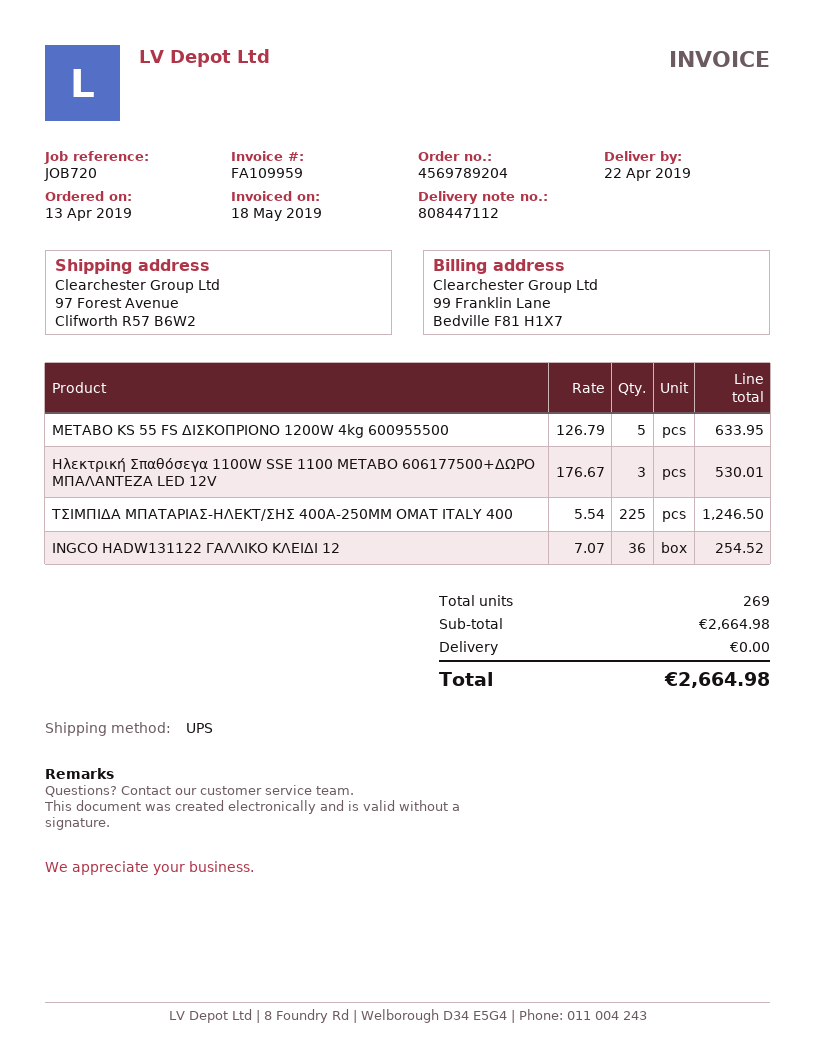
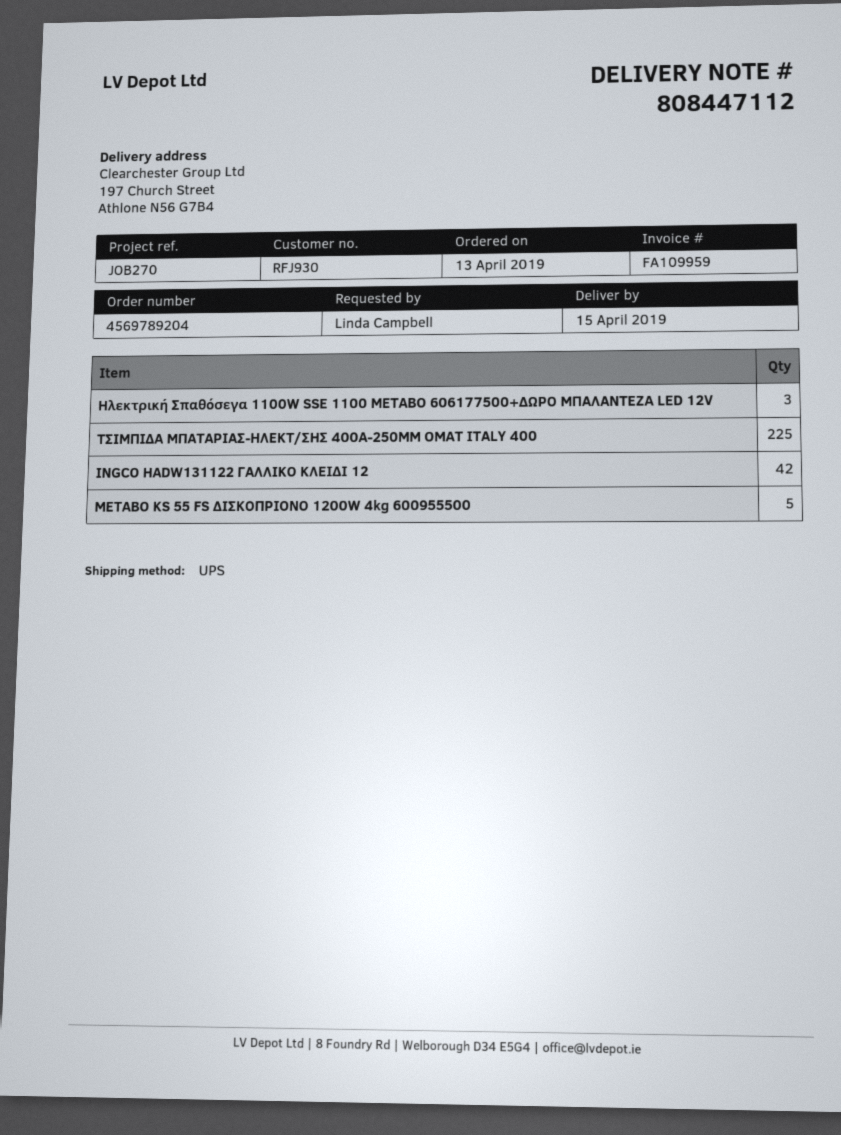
delivery date: 2019-04-22 -> 2019-04-15
reference: JOB720 -> JOB270
ship to: 97 Forest Avenue, Clifworth R57 B6W2 -> 197 Church Street, Athlone N56 G7B4
INGCO HADW131122 ΓΑΛΛΙΚΟ ΚΛΕΙΔΙ 12: 36 -> 42

